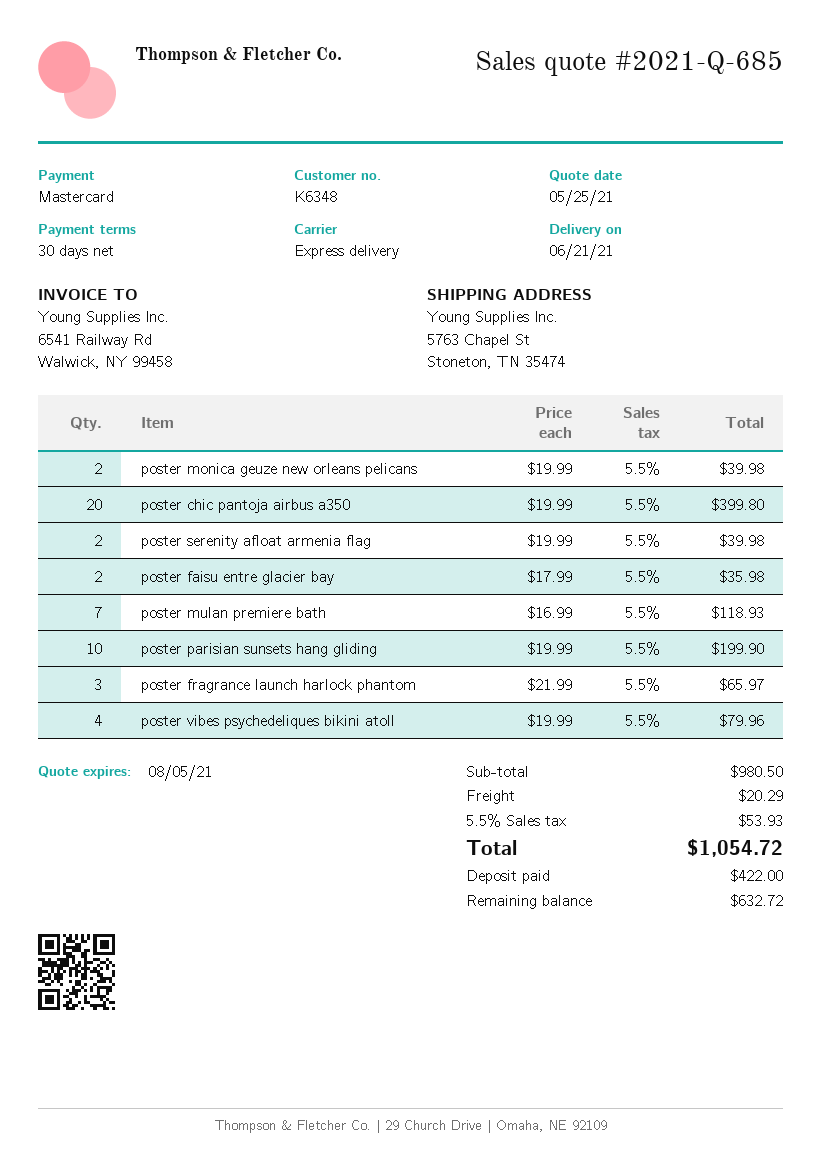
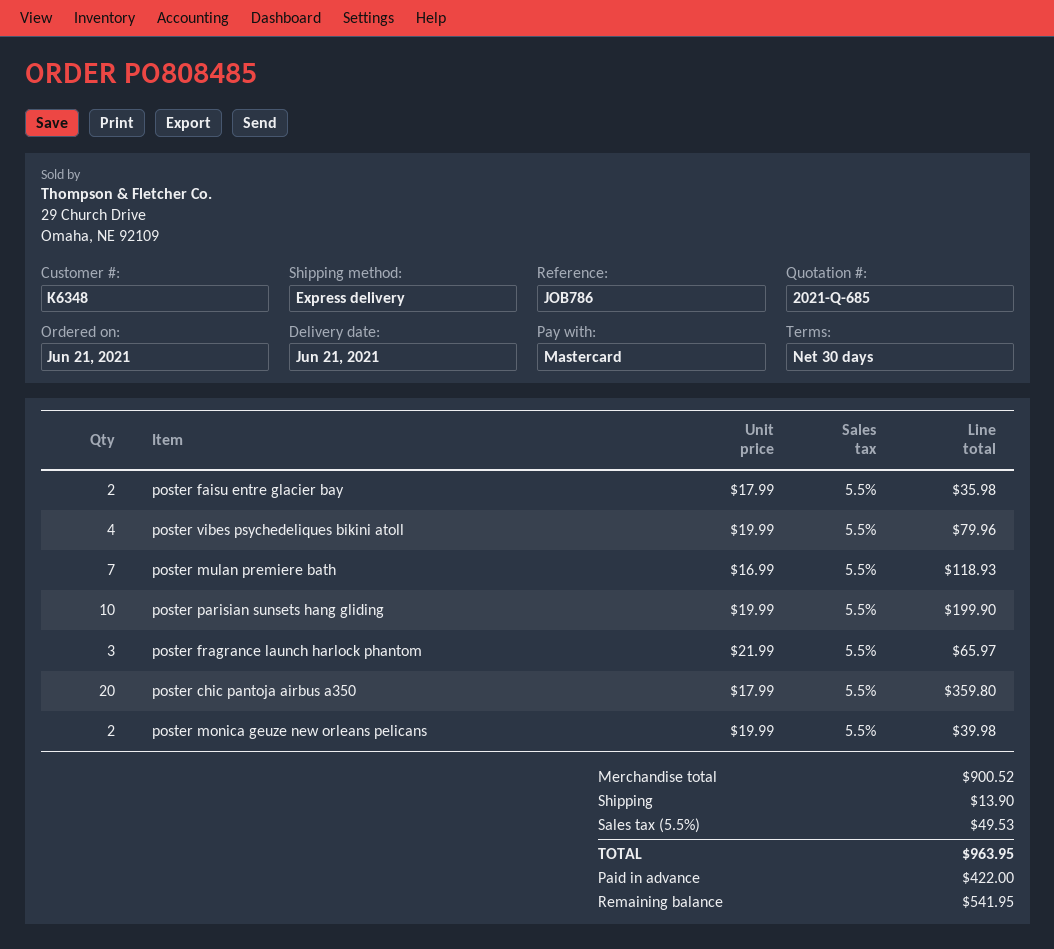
poster chic pantoja airbus a350: 20 x 19.99 = 399.80 -> 20 x 17.99 = 359.80
poster serenity afloat armenia flag: 2 x 19.99 = 39.98 -> none
subtotal: 980.50 -> 900.52
shipping: 20.29 -> 13.90
tax: 5.5% = 53.93 -> 5.5% = 49.53
total: 1054.72 -> 963.95
balance: 632.72 -> 541.95

